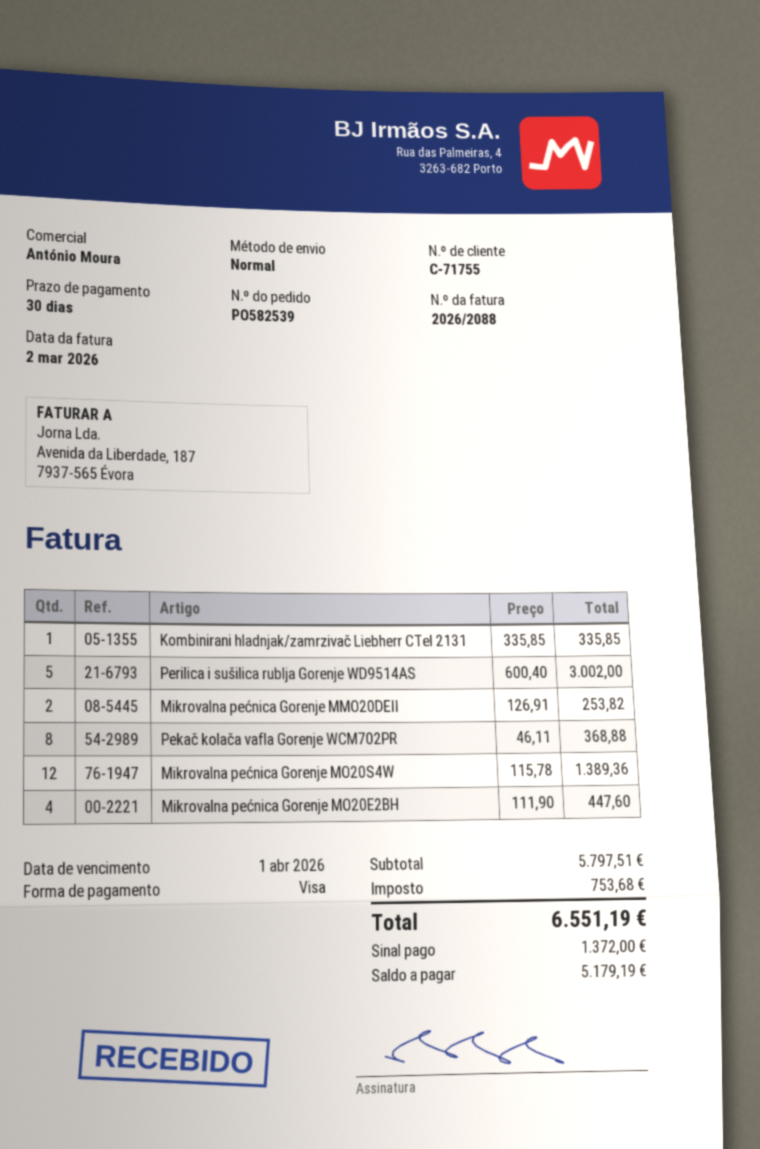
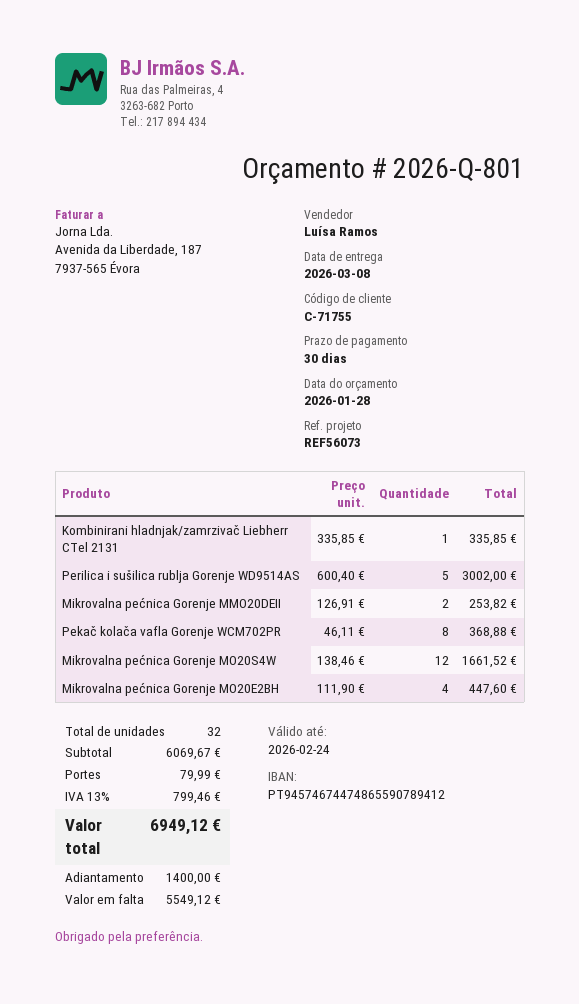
sales rep: António Moura -> Luísa Ramos
Mikrovalna pećnica Gorenje MO20S4W: 12 x 115.78 = 1389.36 -> 12 x 138.46 = 1661.52
subtotal: 5797.51 -> 6069.67
shipping: none -> 79.99
tax: 753.68 -> 799.46
total: 6551.19 -> 6949.12
deposit: 1372.00 -> 1400.00
balance: 5179.19 -> 5549.12

